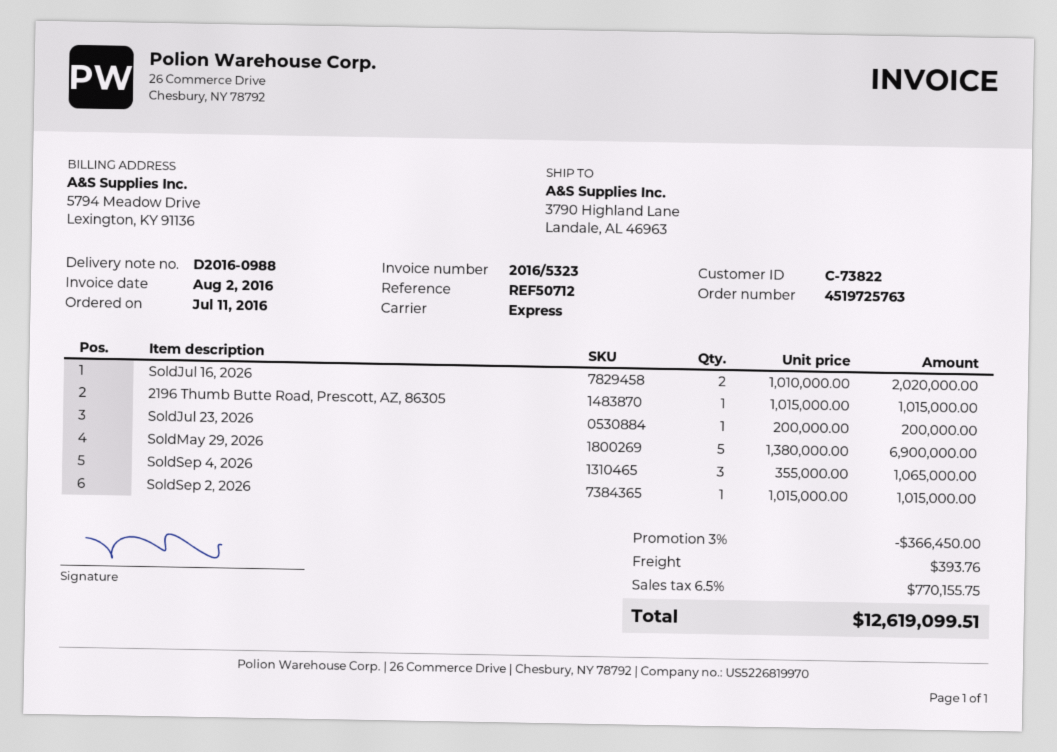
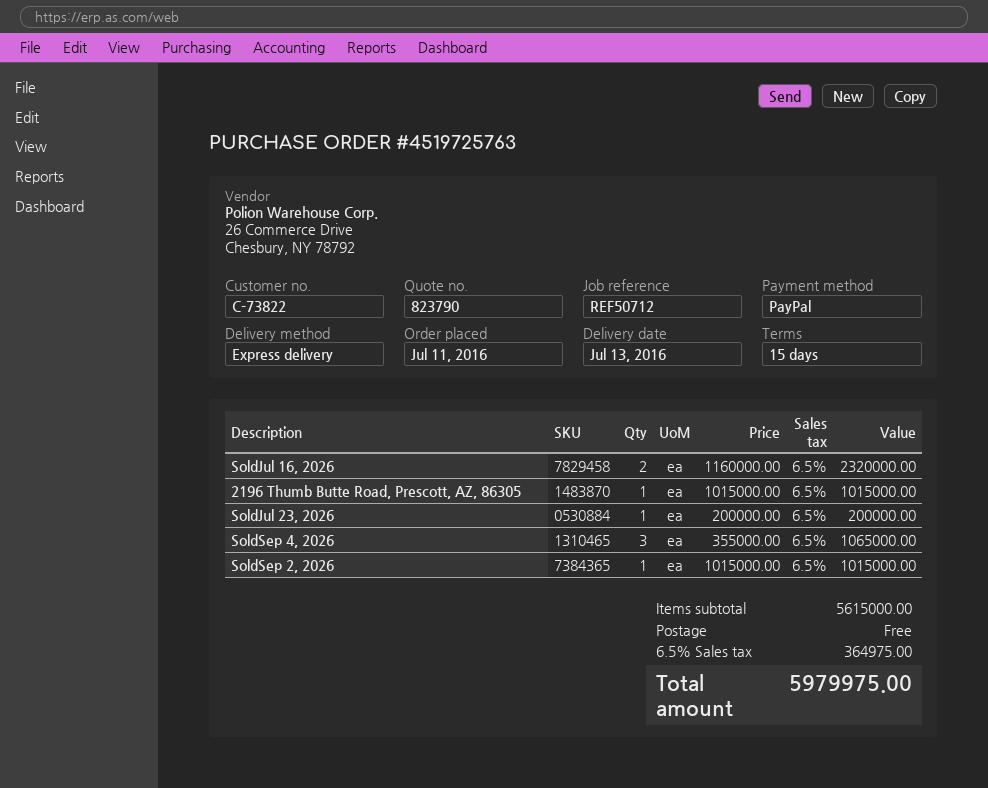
SoldJul 16, 2026: 2 x 1010000.00 = 2020000.00 -> 2 x 1160000.00 = 2320000.00
SoldMay 29, 2026: 5 x 1380000.00 = 6900000.00 -> none
discount: 3% = 366450.00 -> none
shipping: 393.76 -> 0.00
tax: 6.5% = 770155.75 -> 6.5% = 364975.00
total: 12619099.51 -> 5979975.00

